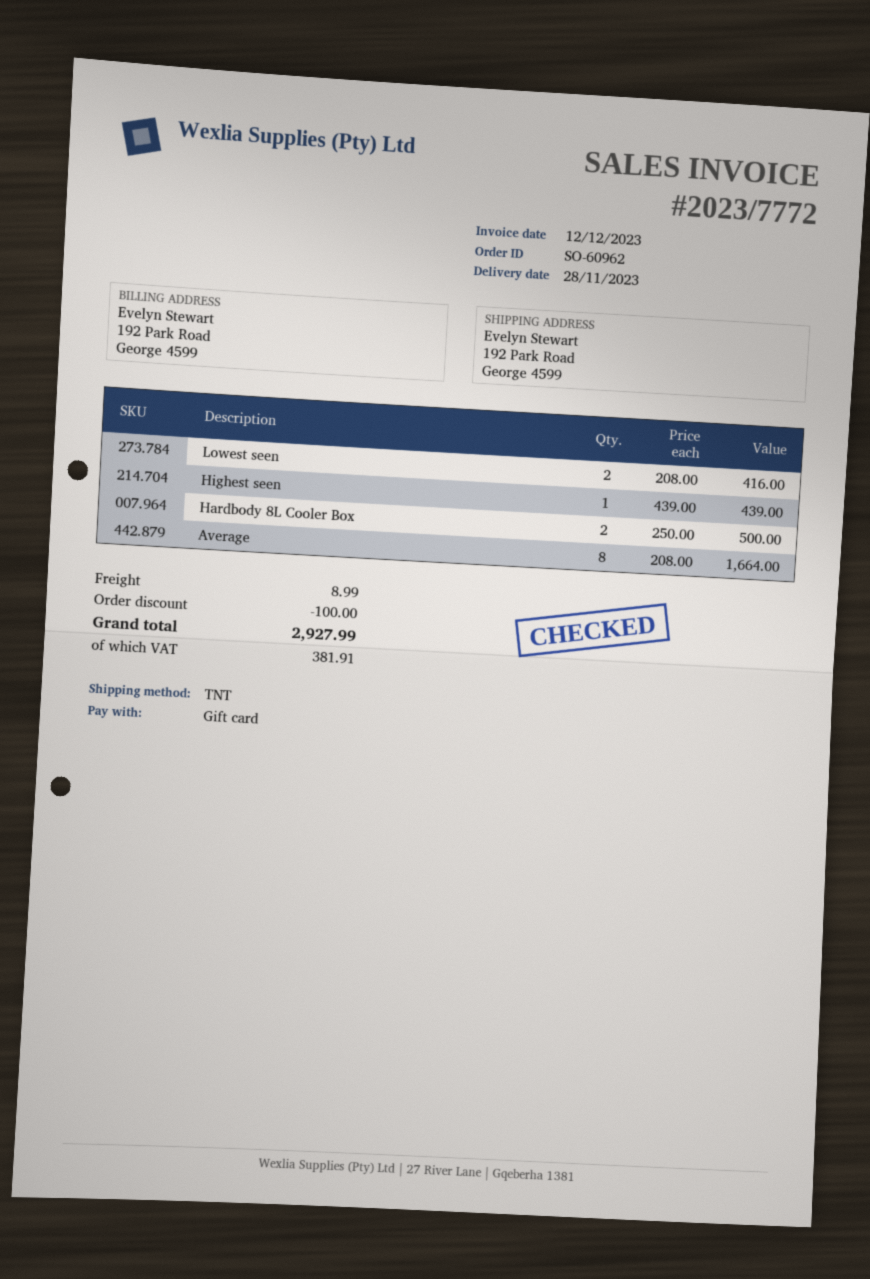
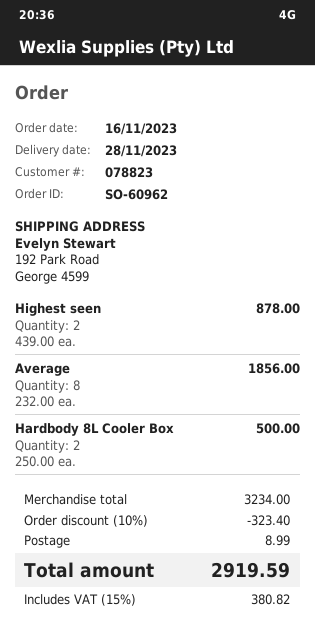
Lowest seen: 2 x 208.00 = 416.00 -> none
Highest seen: 1 x 439.00 = 439.00 -> 2 x 439.00 = 878.00
Average: 8 x 208.00 = 1664.00 -> 8 x 232.00 = 1856.00
discount: 100.00 -> 323.40
tax: 381.91 -> 380.82
total: 2927.99 -> 2919.59

